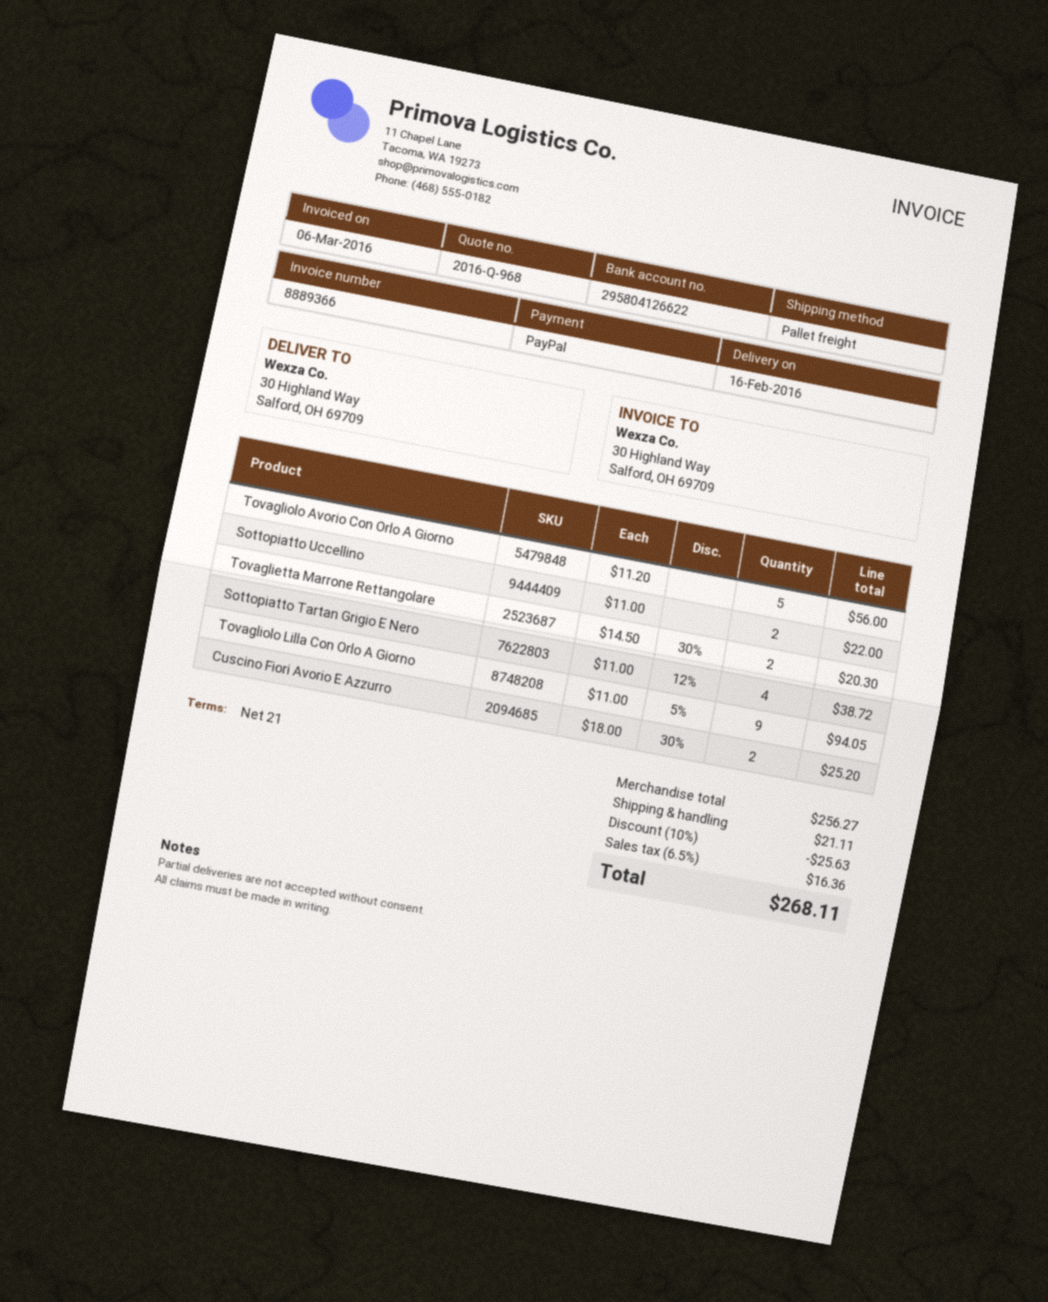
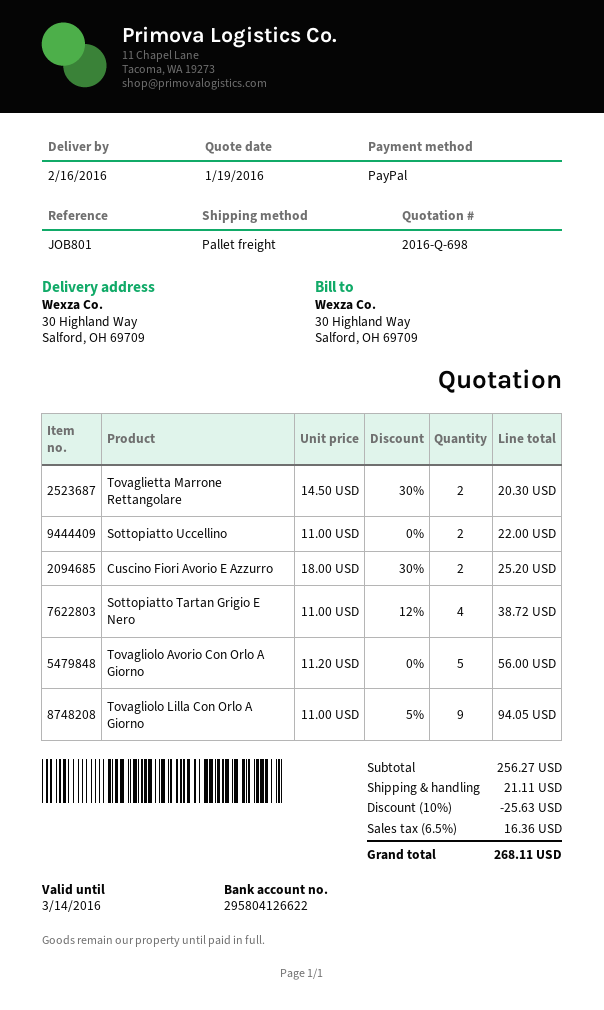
quote number: 2016-Q-968 -> 2016-Q-698

